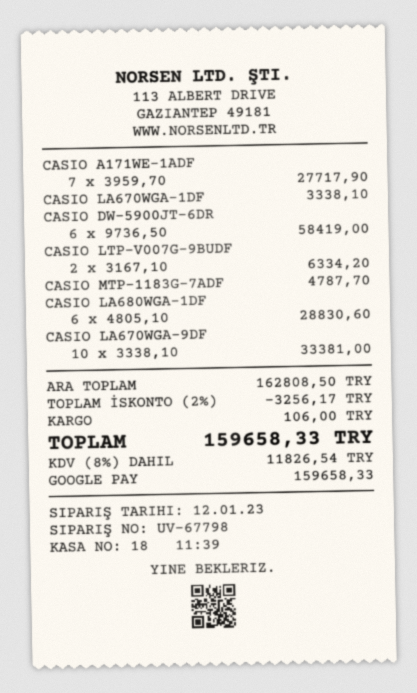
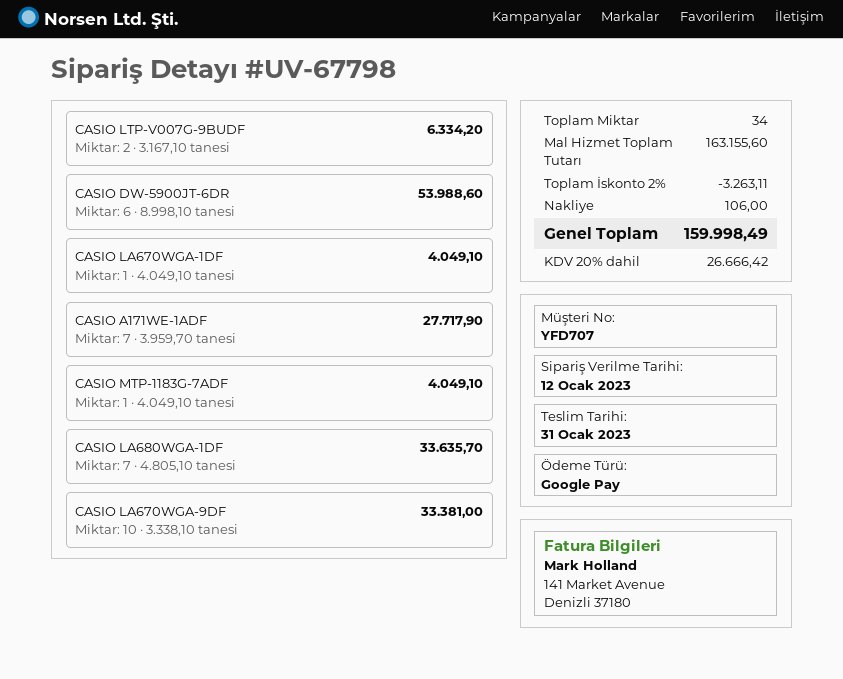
CASIO LA670WGA-1DF: 1 x 3338.10 = 3338.10 -> 1 x 4049.10 = 4049.10
CASIO DW-5900JT-6DR: 6 x 9736.50 = 58419.00 -> 6 x 8998.10 = 53988.60
CASIO MTP-1183G-7ADF: 1 x 4787.70 = 4787.70 -> 1 x 4049.10 = 4049.10
CASIO LA680WGA-1DF: 6 x 4805.10 = 28830.60 -> 7 x 4805.10 = 33635.70
subtotal: 162808.50 -> 163155.60
discount: 2% = 3256.17 -> 2% = 3263.11
tax: 8% = 11826.54 -> 20% = 26666.42
total: 159658.33 -> 159998.49

